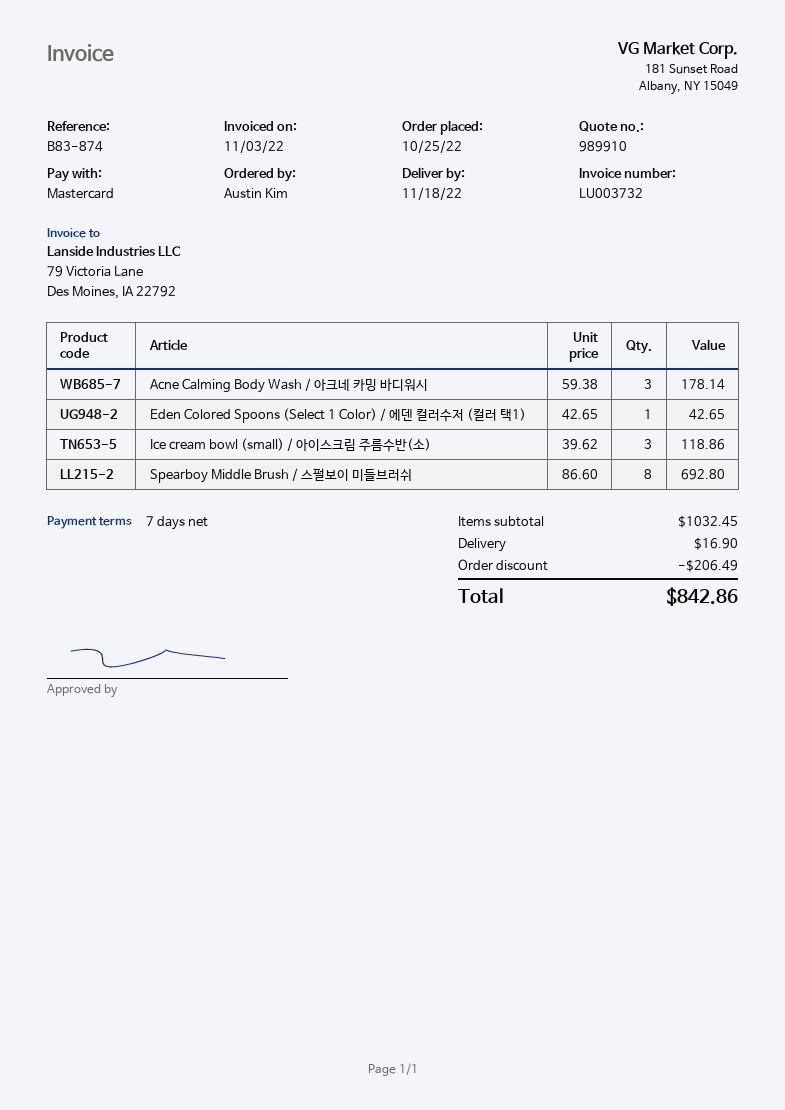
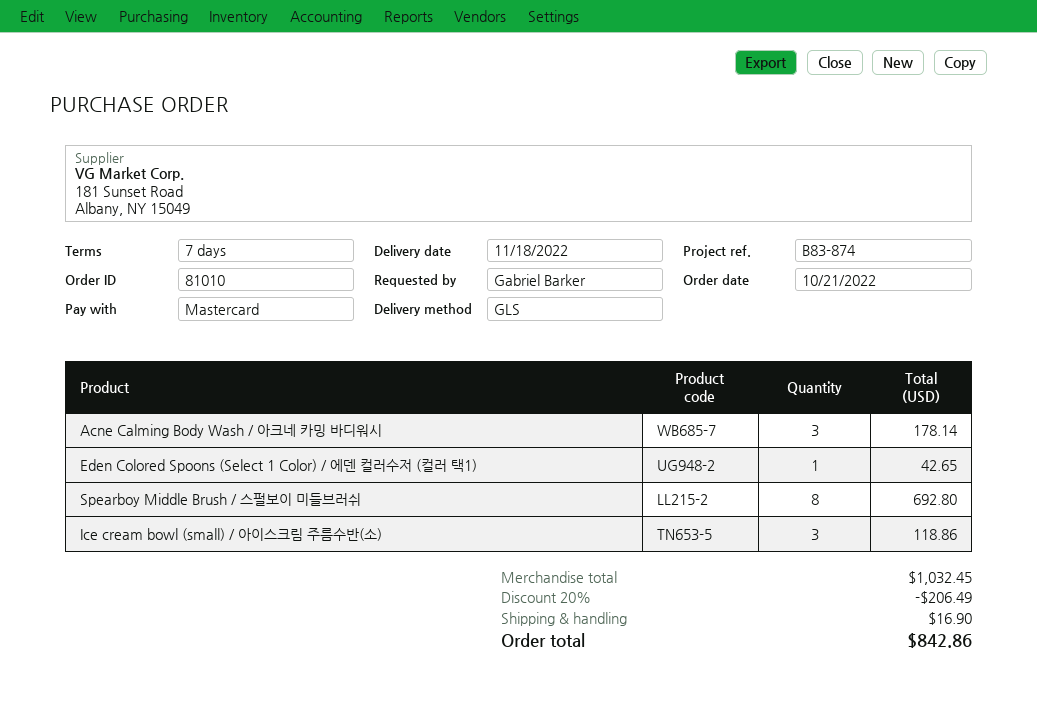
order date: 2022-10-25 -> 2022-10-21
ordered by: Austin Kim -> Gabriel Barker

